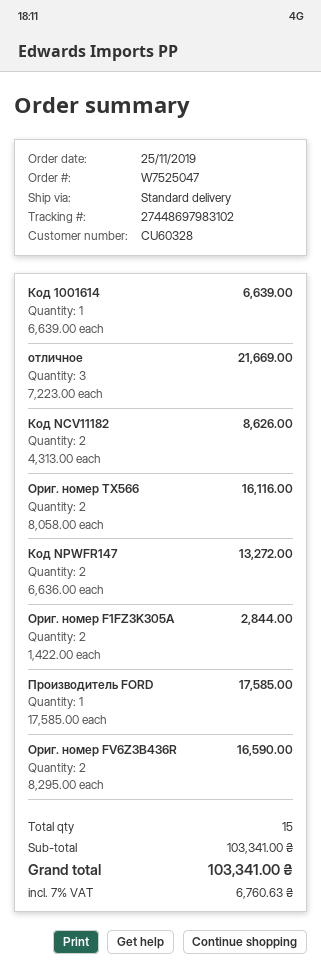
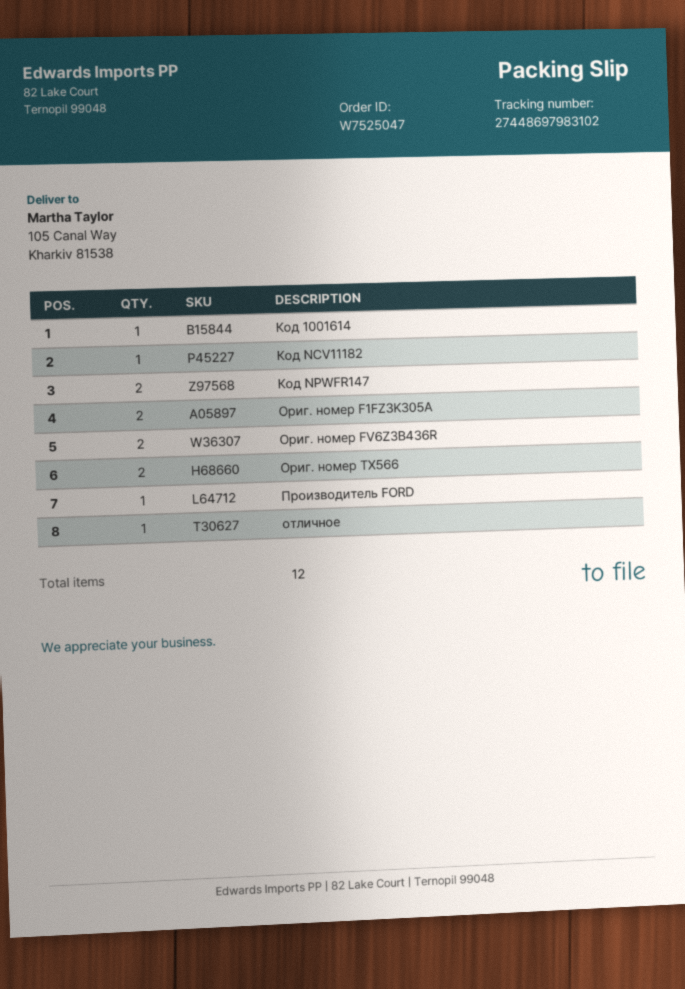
отличное: 3 -> 1
Код NCV11182: 2 -> 1
total quantity: 15 -> 12

